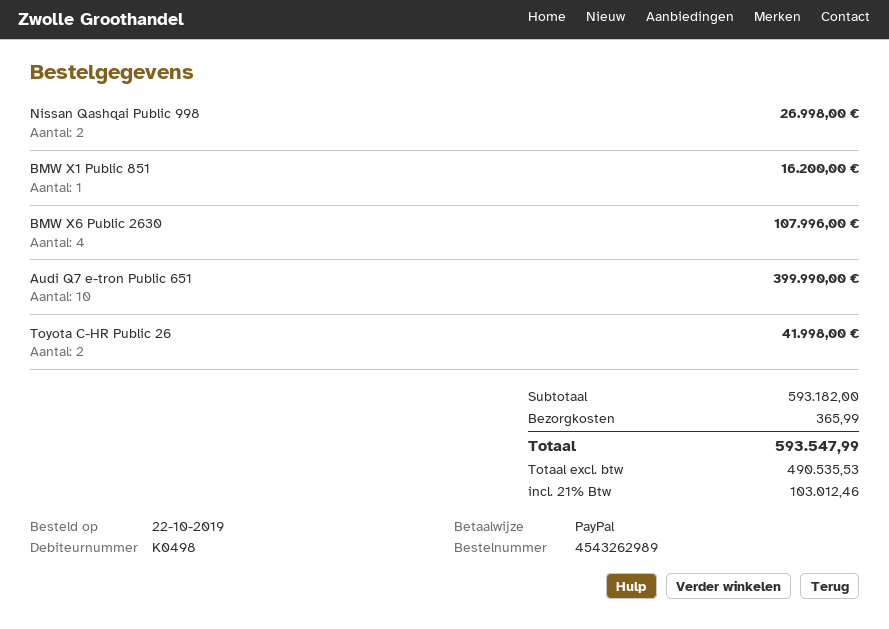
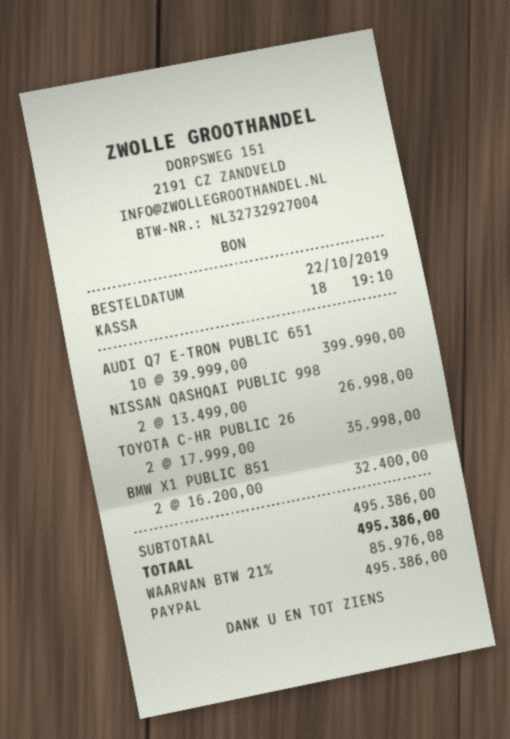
BMW X1 Public 851: 1 for 16200.00 -> 2 for 32400.00
BMW X6 Public 2630: 4 for 107996.00 -> none
Toyota C-HR Public 26: 2 for 41998.00 -> 2 for 35998.00
subtotal: 593182.00 -> 495386.00
shipping: 365.99 -> none
tax: 21% = 103012.46 -> 21% = 85976.08
total: 593547.99 -> 495386.00

